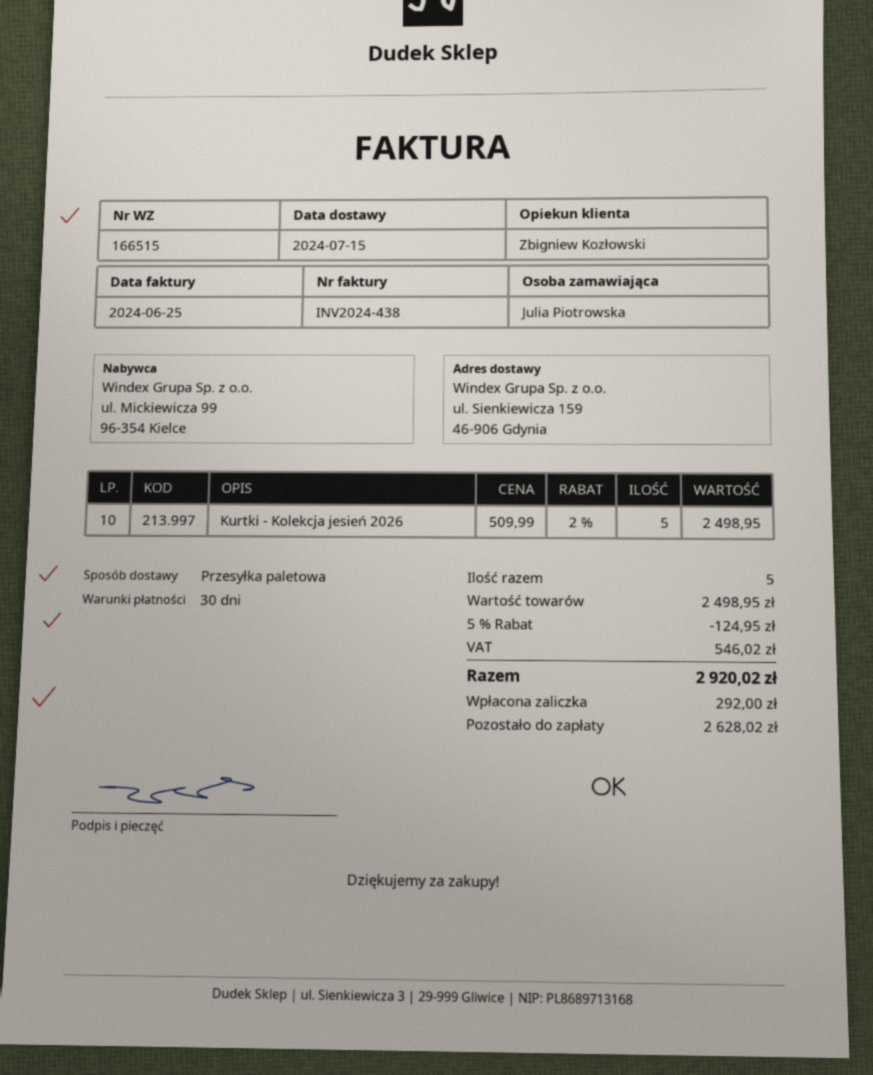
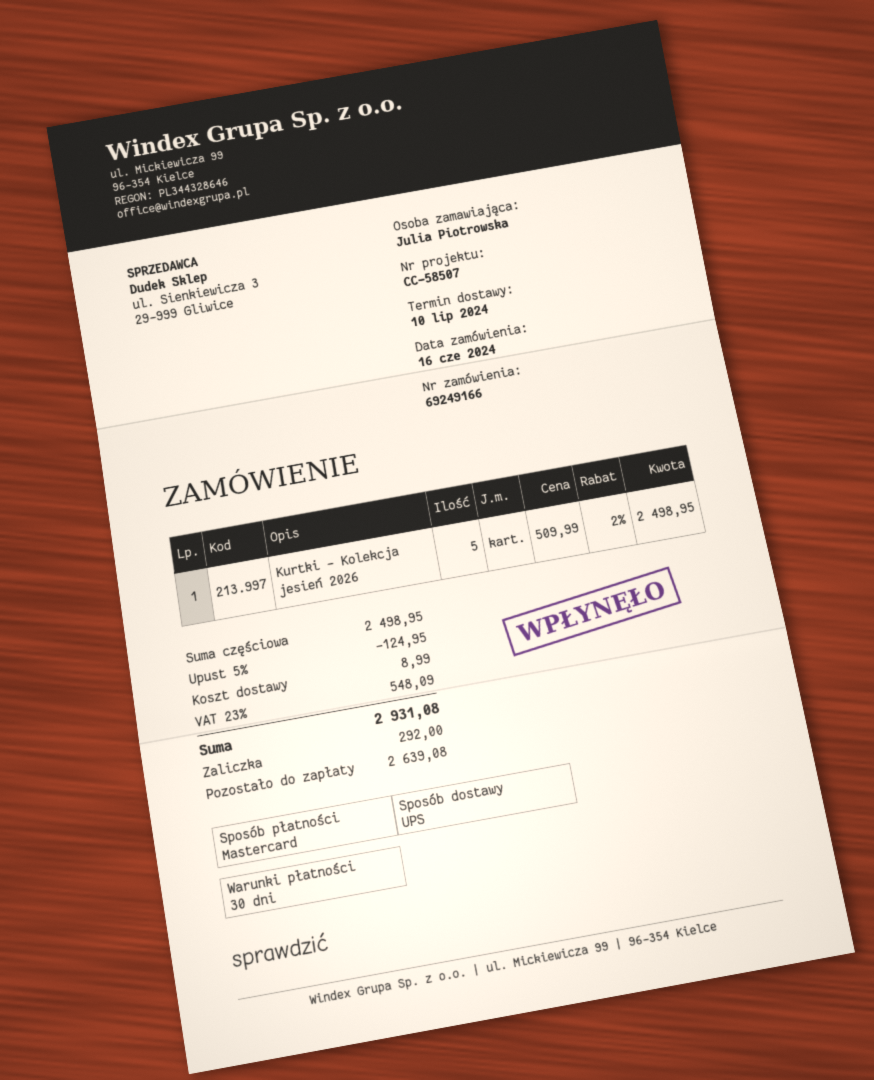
delivery date: 2024-07-15 -> 2024-07-10
shipping method: pallet freight -> UPS
shipping: none -> 8.99
tax: 546.02 -> 548.09
total: 2920.02 -> 2931.08
balance: 2628.02 -> 2639.08

